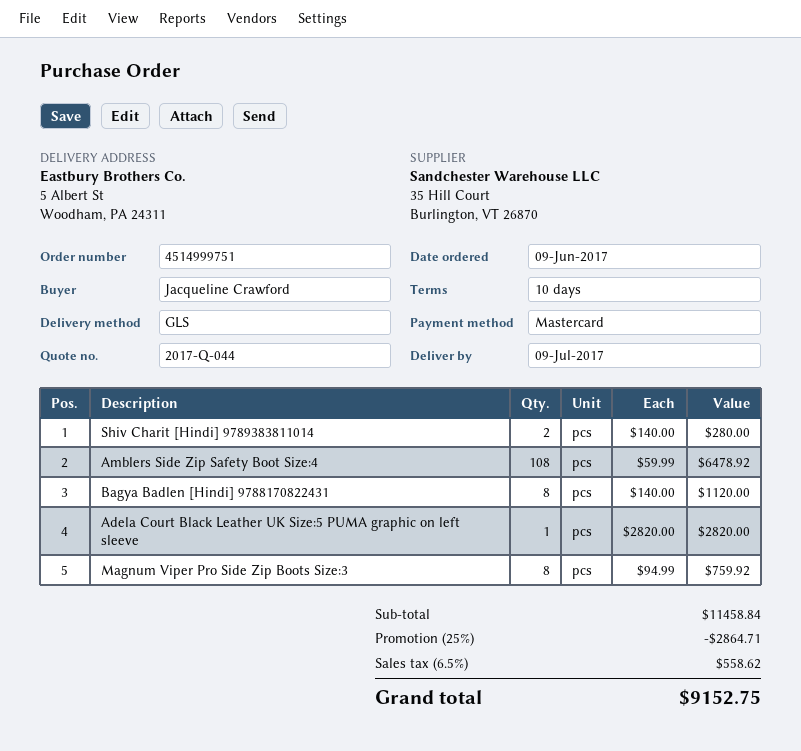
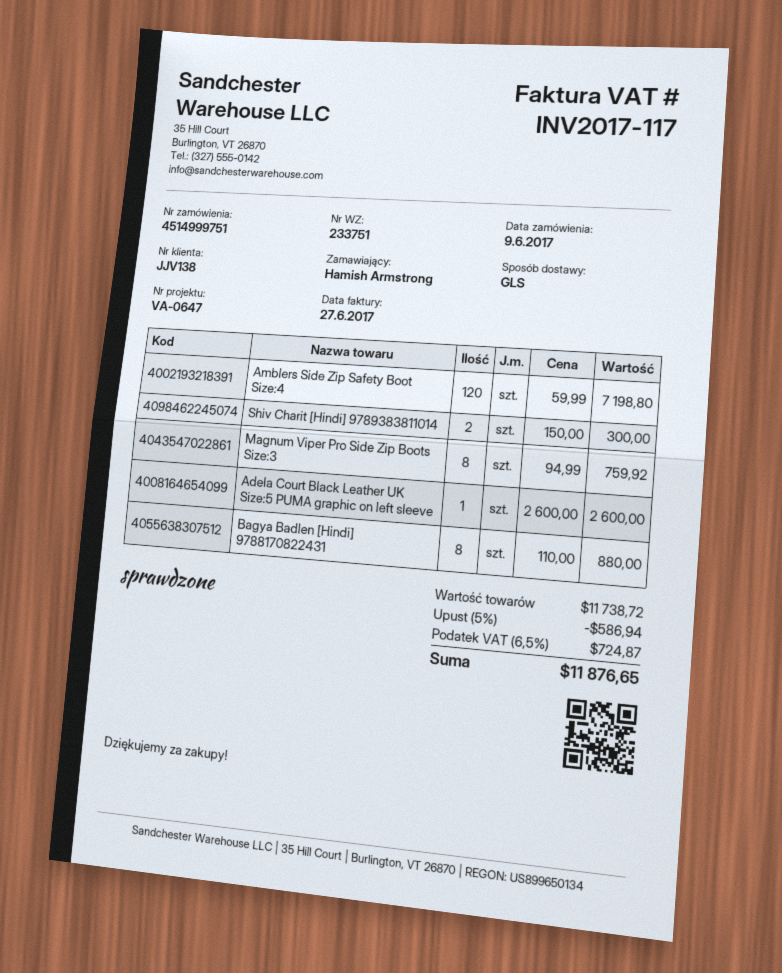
ordered by: Jacqueline Crawford -> Hamish Armstrong
Shiv Charit [Hindi] 9789383811014: 2 x 140.00 = 280.00 -> 2 x 150.00 = 300.00
Amblers Side Zip Safety Boot Size:4: 108 x 59.99 = 6478.92 -> 120 x 59.99 = 7198.80
Bagya Badlen [Hindi] 9788170822431: 8 x 140.00 = 1120.00 -> 8 x 110.00 = 880.00
Adela Court Black Leather UK Size:5 PUMA graphic on left sleeve: 1 x 2820.00 = 2820.00 -> 1 x 2600.00 = 2600.00
subtotal: 11458.84 -> 11738.72
discount: 25% = 2864.71 -> 5% = 586.94
tax: 6.5% = 558.62 -> 6.5% = 724.87
total: 9152.75 -> 11876.65

